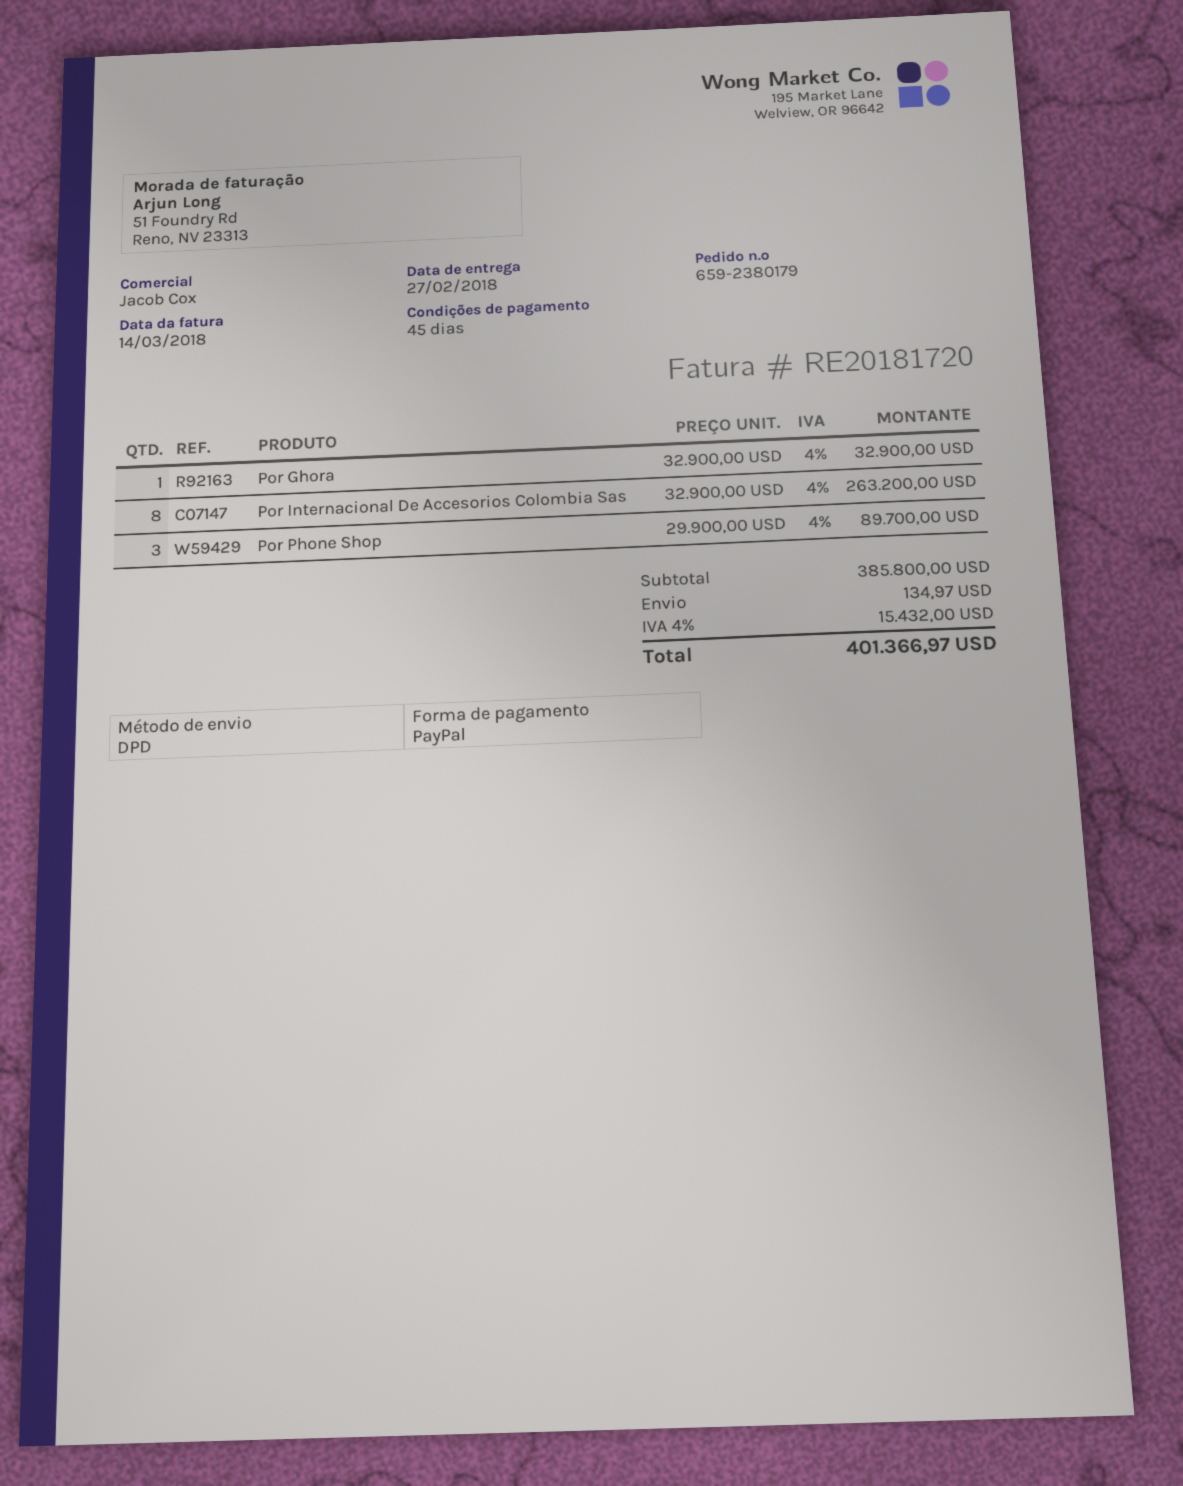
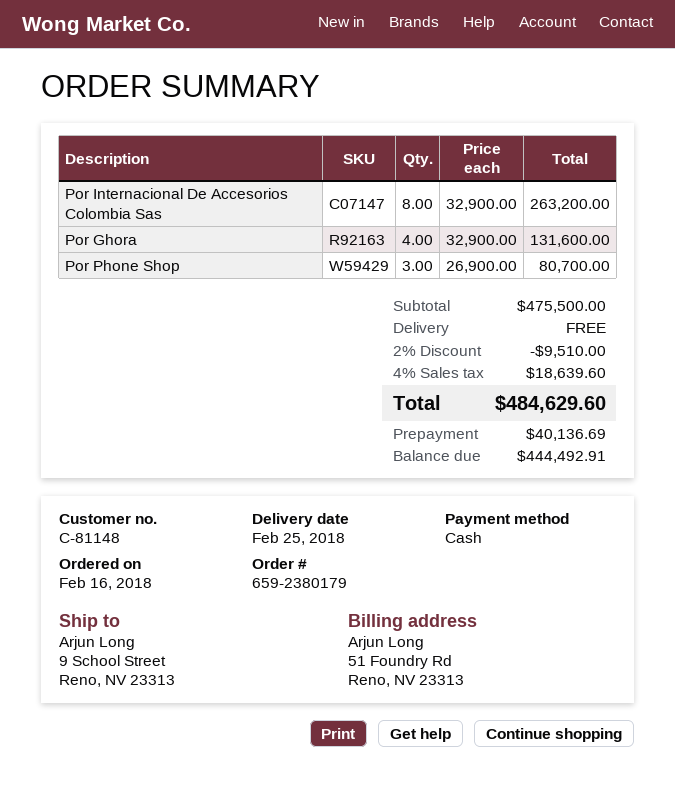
delivery date: 2018-02-27 -> 2018-02-25
payment method: PayPal -> cash
Por Ghora: 1 x 32900.00 = 32900.00 -> 4 x 32900.00 = 131600.00
Por Phone Shop: 3 x 29900.00 = 89700.00 -> 3 x 26900.00 = 80700.00
subtotal: 385800.00 -> 475500.00
discount: none -> 2% = 9510.00
shipping: 134.97 -> 0.00
tax: 4% = 15432.00 -> 4% = 18639.60
total: 401366.97 -> 484629.60

